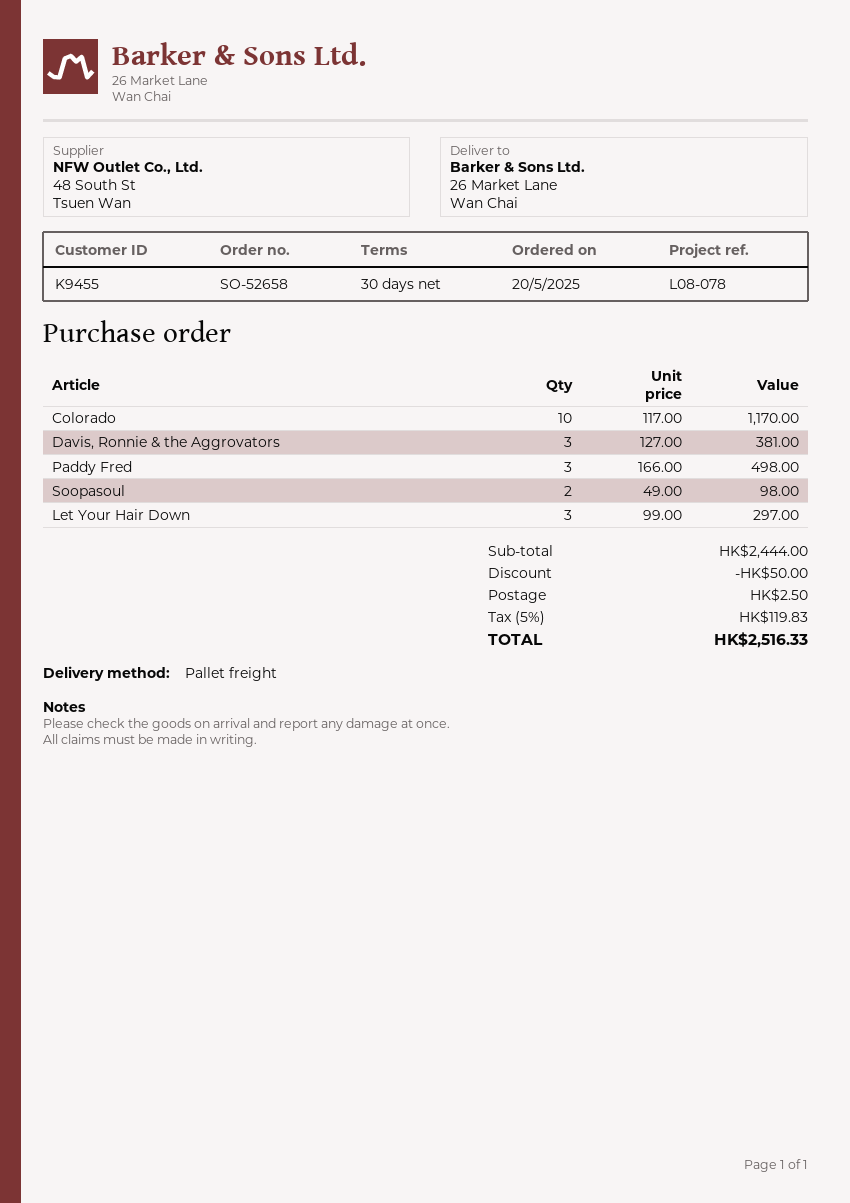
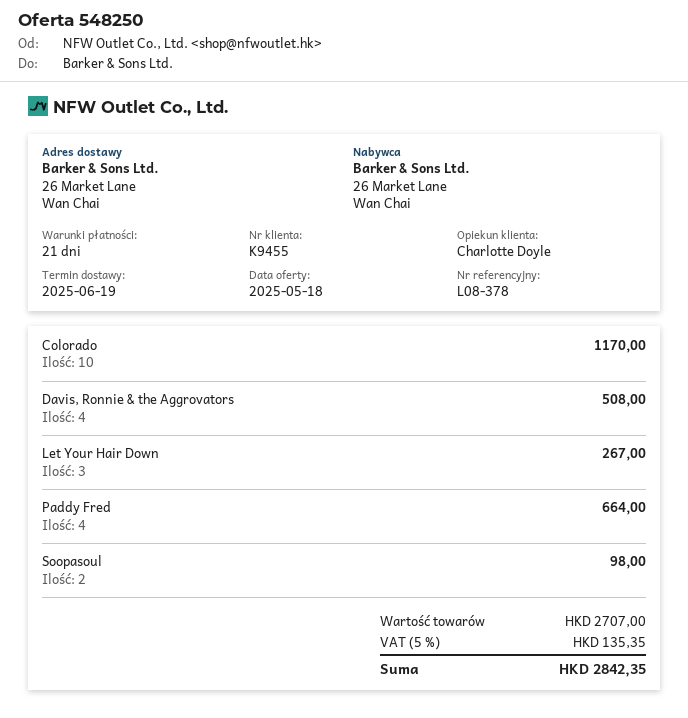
payment terms: 30 days -> 21 days
reference: L08-078 -> L08-378
Davis, Ronnie & the Aggrovators: 3 for 381.00 -> 4 for 508.00
Paddy Fred: 3 for 498.00 -> 4 for 664.00
Let Your Hair Down: 3 for 297.00 -> 3 for 267.00
subtotal: 2444.00 -> 2707.00
discount: 50.00 -> none
shipping: 2.50 -> none
tax: 5% = 119.83 -> 5% = 135.35
total: 2516.33 -> 2842.35

